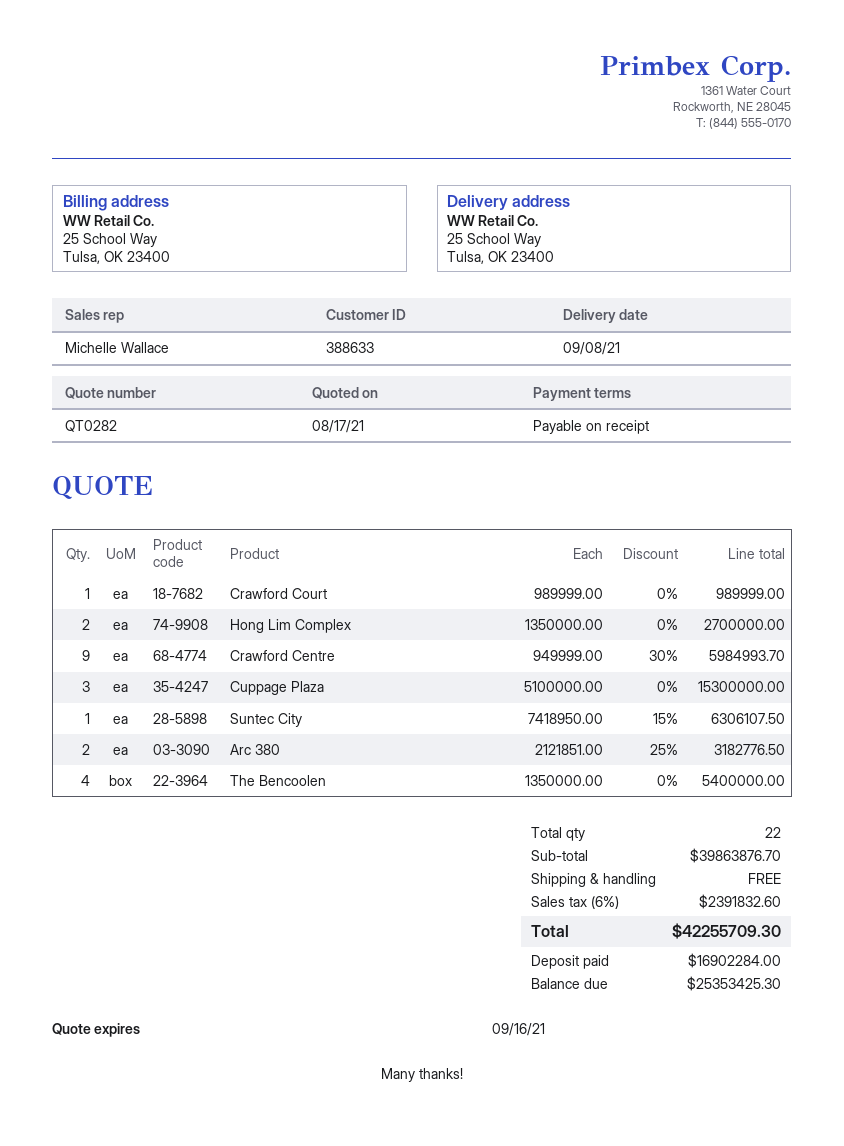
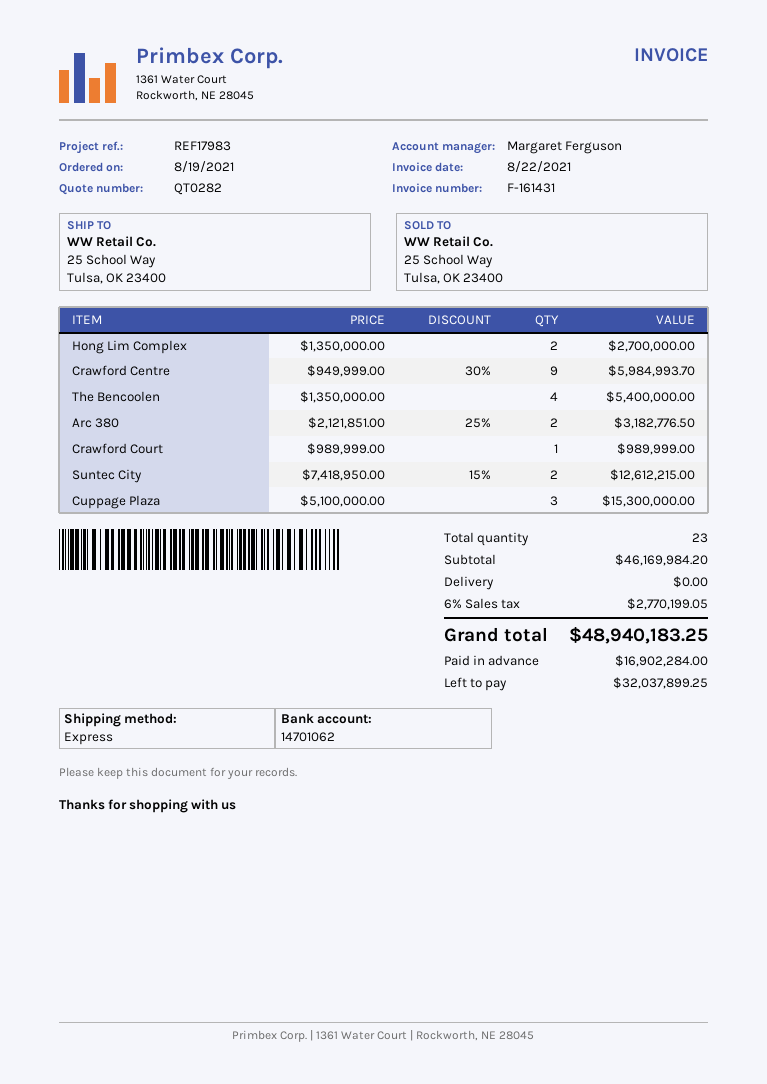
sales rep: Michelle Wallace -> Margaret Ferguson
Suntec City: 1 x 7418950.00 - 15% = 6306107.50 -> 2 x 7418950.00 - 15% = 12612215.00
total quantity: 22 -> 23
subtotal: 39863876.70 -> 46169984.20
tax: 6% = 2391832.60 -> 6% = 2770199.05
total: 42255709.30 -> 48940183.25
balance: 25353425.30 -> 32037899.25

